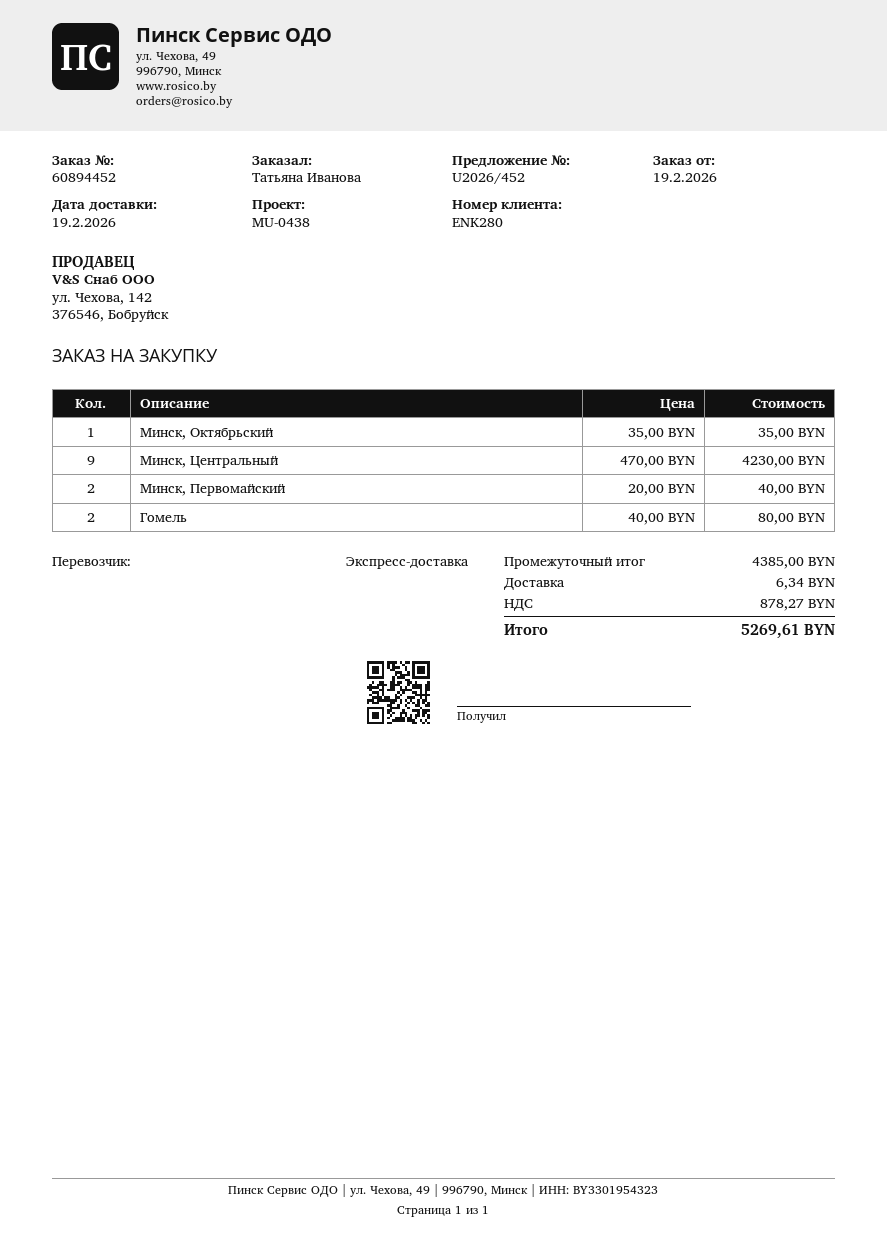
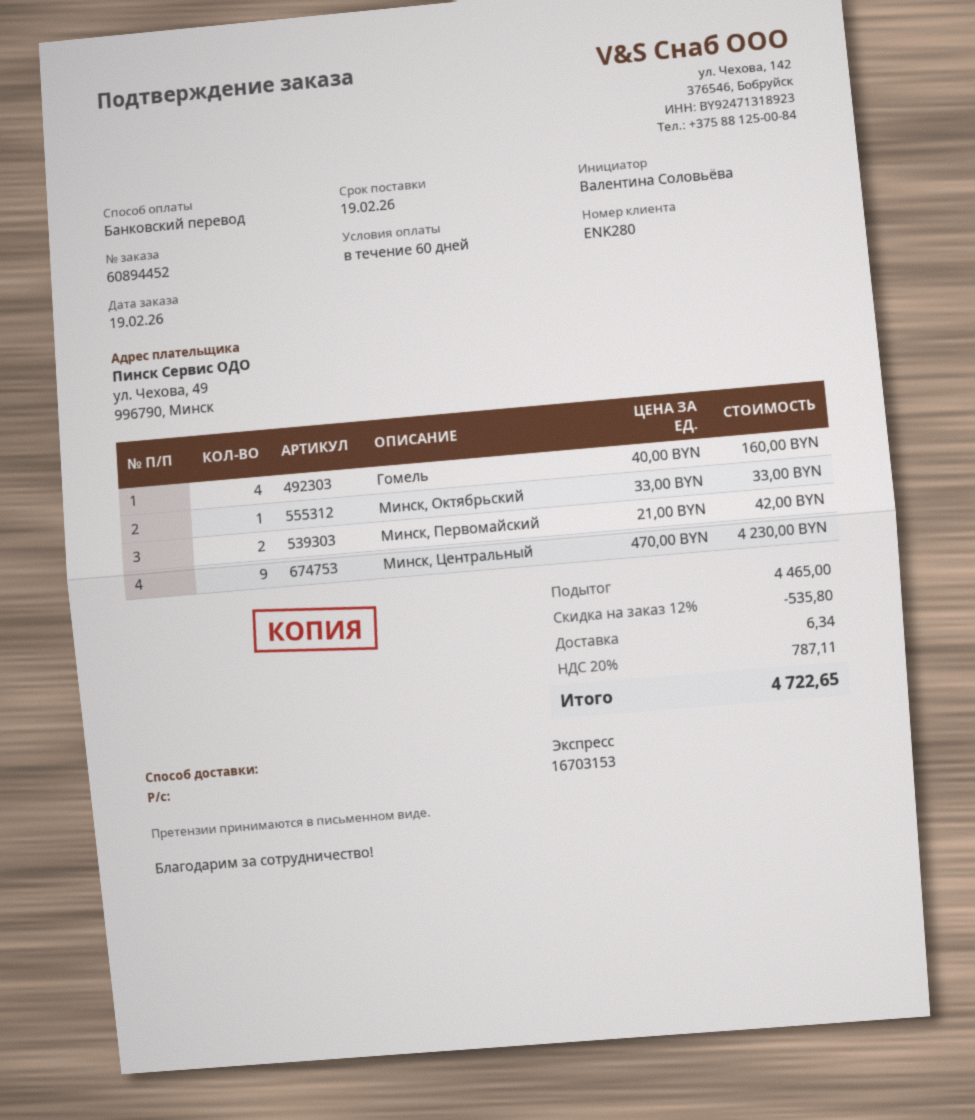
ordered by: Татьяна Иванова -> Валентина Соловьёва
Минск, Октябрьский: 1 x 35.00 = 35.00 -> 1 x 33.00 = 33.00
Минск, Первомайский: 2 x 20.00 = 40.00 -> 2 x 21.00 = 42.00
Гомель: 2 x 40.00 = 80.00 -> 4 x 40.00 = 160.00
subtotal: 4385.00 -> 4465.00
discount: none -> 12% = 535.80
tax: 878.27 -> 787.11
total: 5269.61 -> 4722.65

